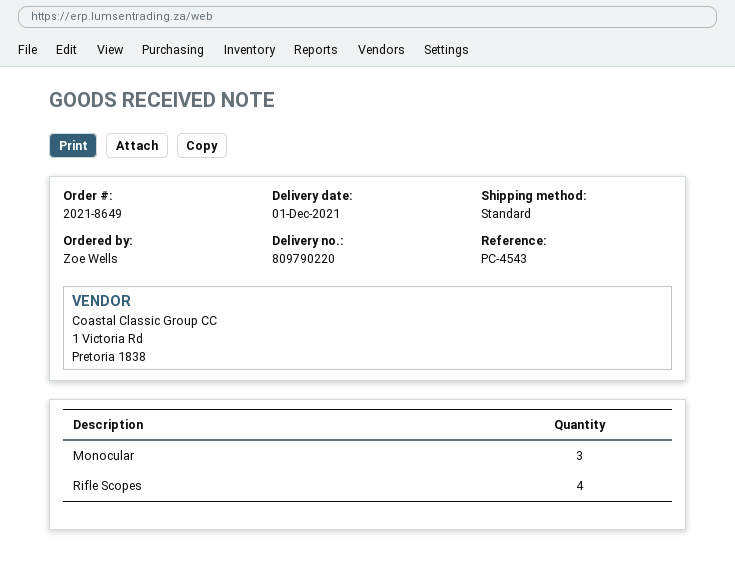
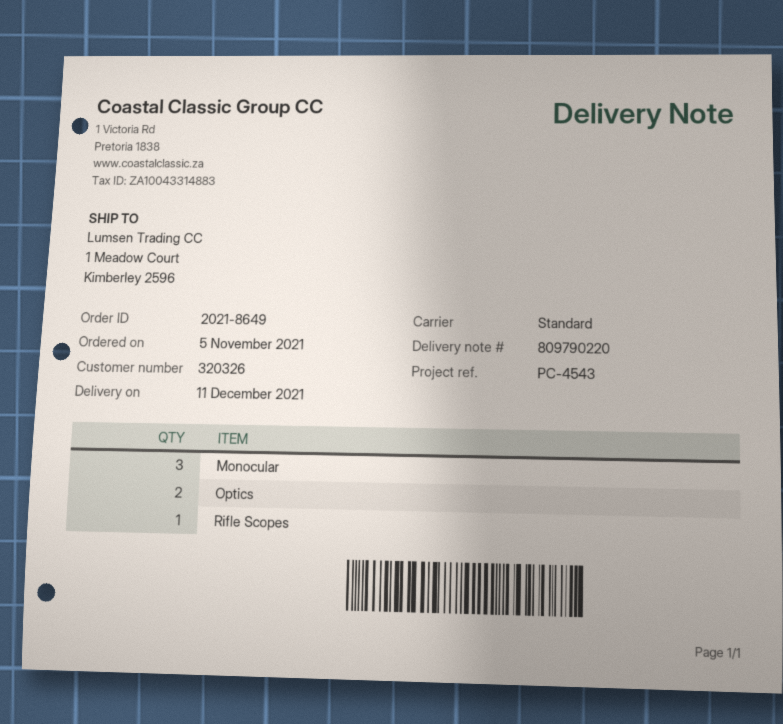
delivery date: 2021-12-01 -> 2021-12-11
Rifle Scopes: 4 -> 1
Optics: none -> 2

